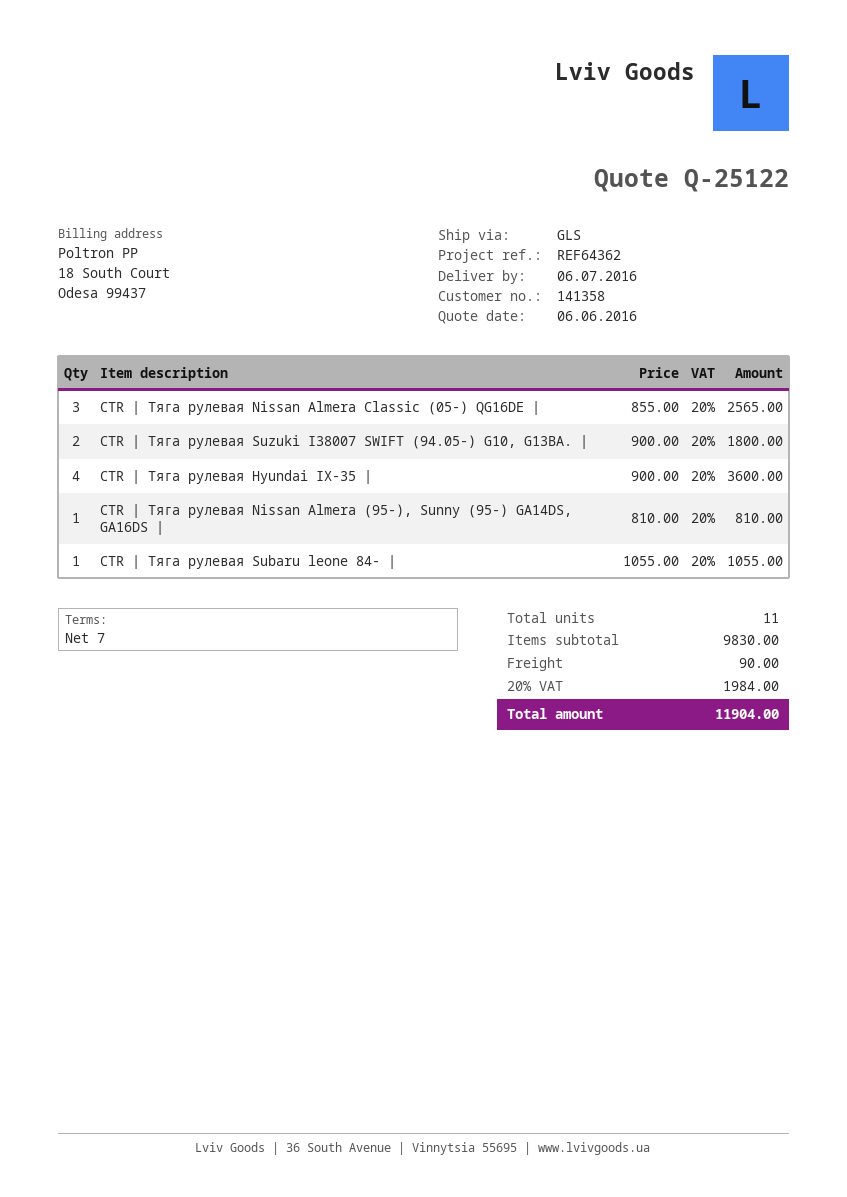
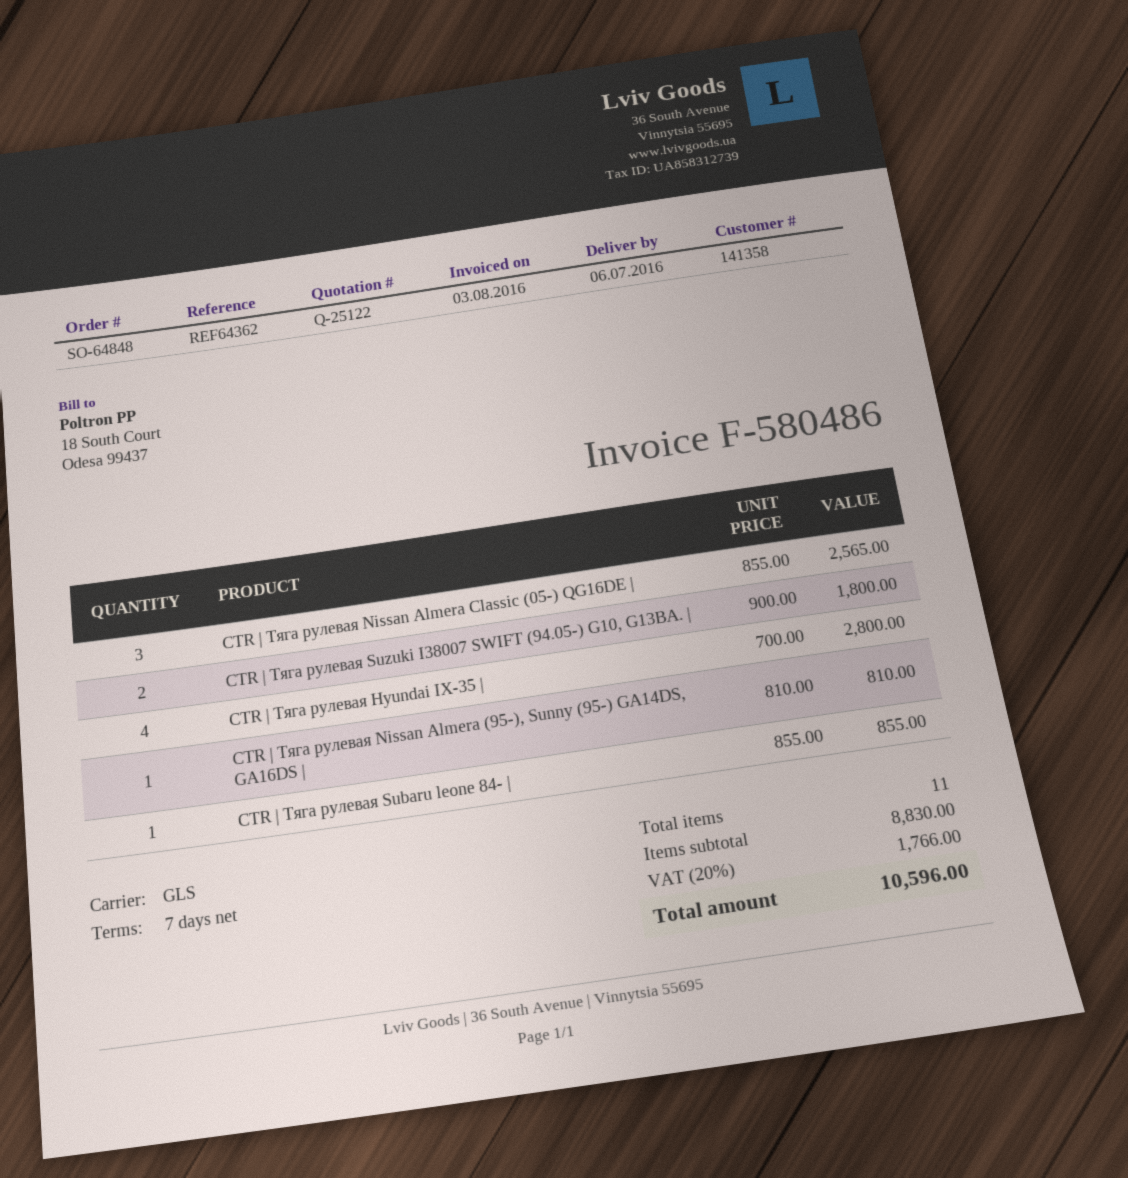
CTR | Тяга рулевая Hyundai IX-35 |: 4 x 900.00 = 3600.00 -> 4 x 700.00 = 2800.00
CTR | Тяга рулевая Subaru leone 84- |: 1 x 1055.00 = 1055.00 -> 1 x 855.00 = 855.00
subtotal: 9830.00 -> 8830.00
shipping: 90.00 -> none
tax: 20% = 1984.00 -> 20% = 1766.00
total: 11904.00 -> 10596.00

